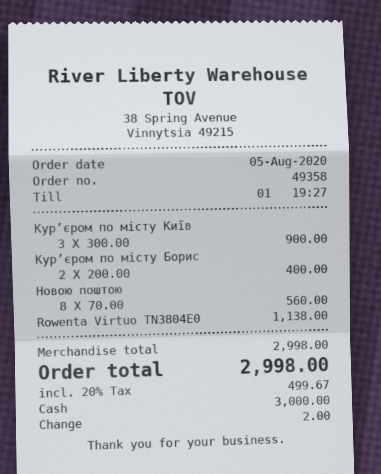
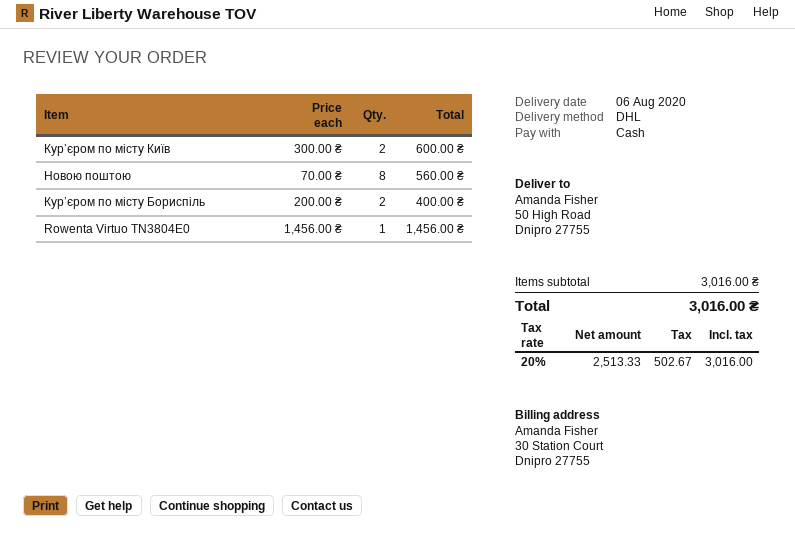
Курʼєром по місту Київ: 3 x 300.00 = 900.00 -> 2 x 300.00 = 600.00
Rowenta Virtuo TN3804E0: 1 x 1138.00 = 1138.00 -> 1 x 1456.00 = 1456.00
subtotal: 2998.00 -> 3016.00
tax: 20% = 499.67 -> 20% = 502.67
total: 2998.00 -> 3016.00

